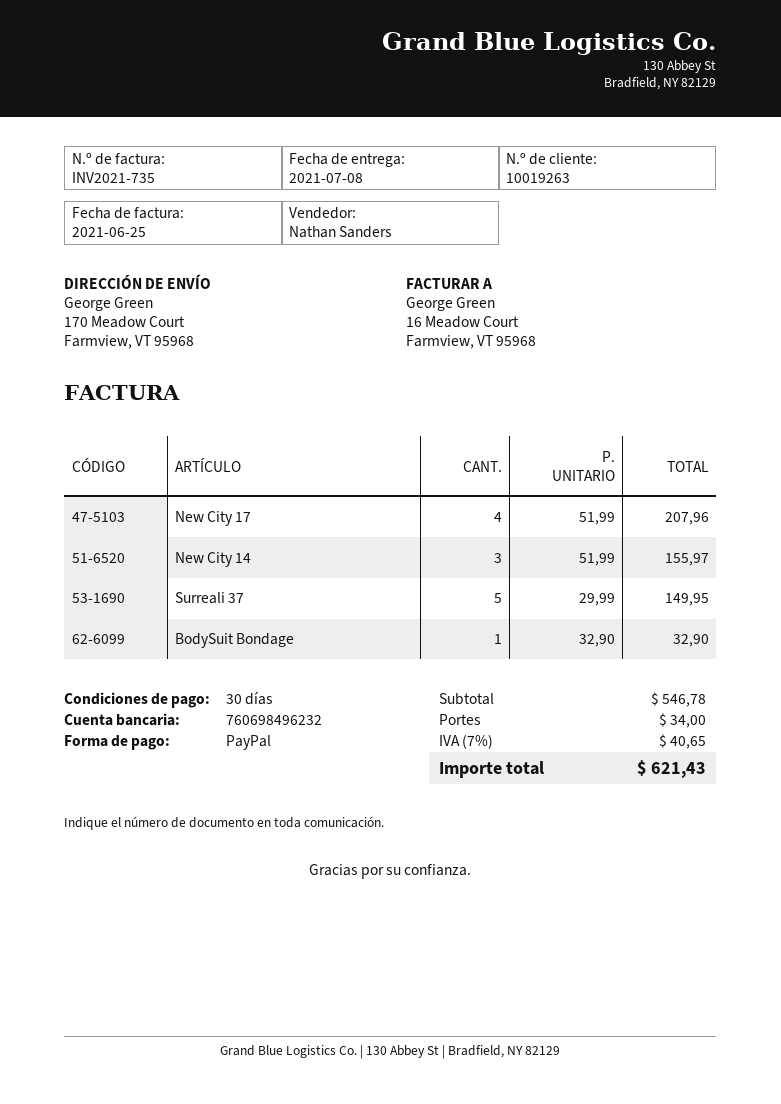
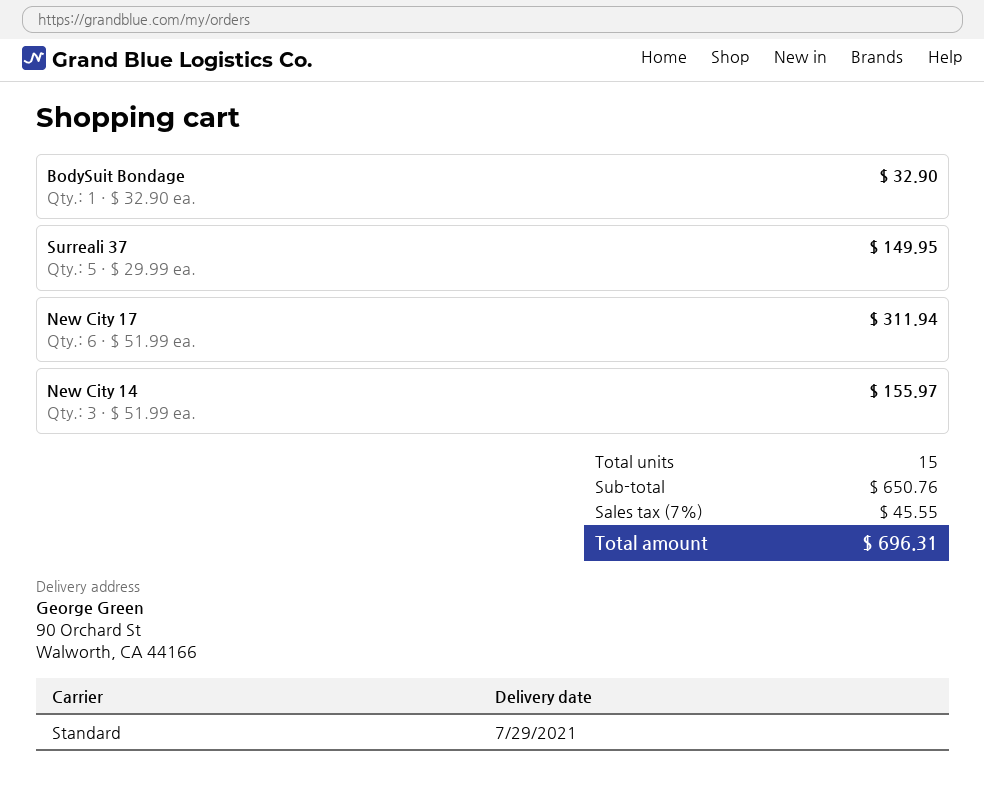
delivery date: 2021-07-08 -> 2021-07-29
ship to: 170 Meadow Court, Farmview, VT 95968 -> 90 Orchard St, Walworth, CA 44166
New City 17: 4 x 51.99 = 207.96 -> 6 x 51.99 = 311.94
subtotal: 546.78 -> 650.76
shipping: 34.00 -> none
tax: 7% = 40.65 -> 7% = 45.55
total: 621.43 -> 696.31

